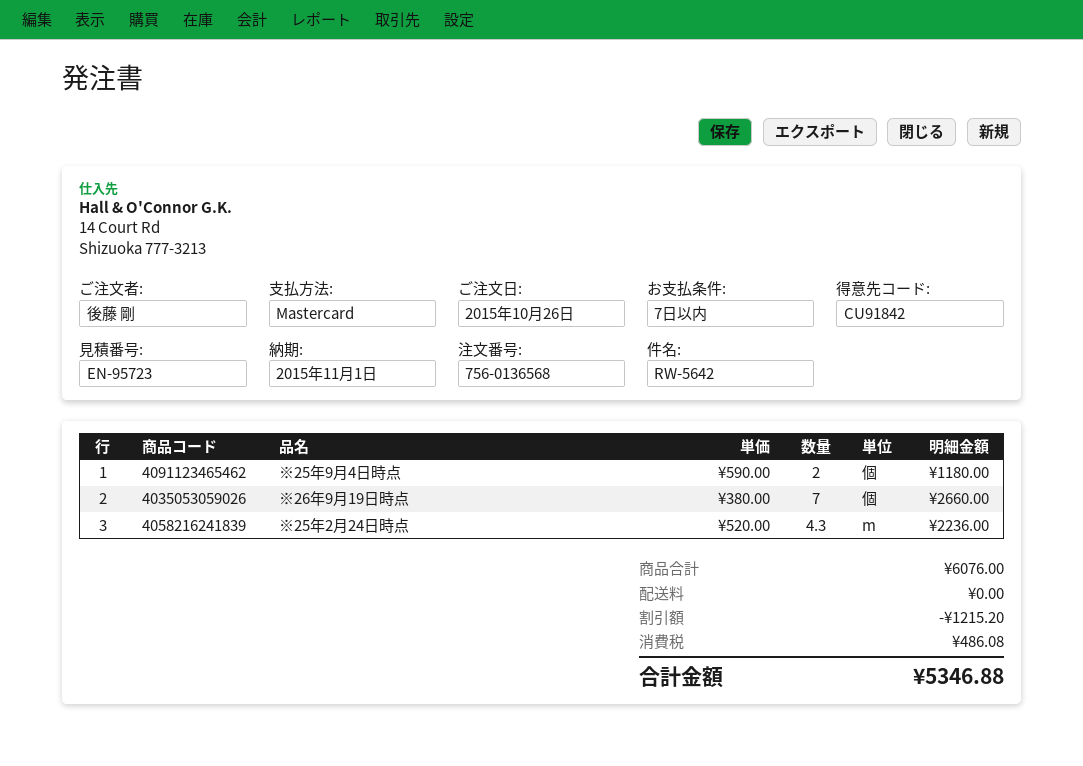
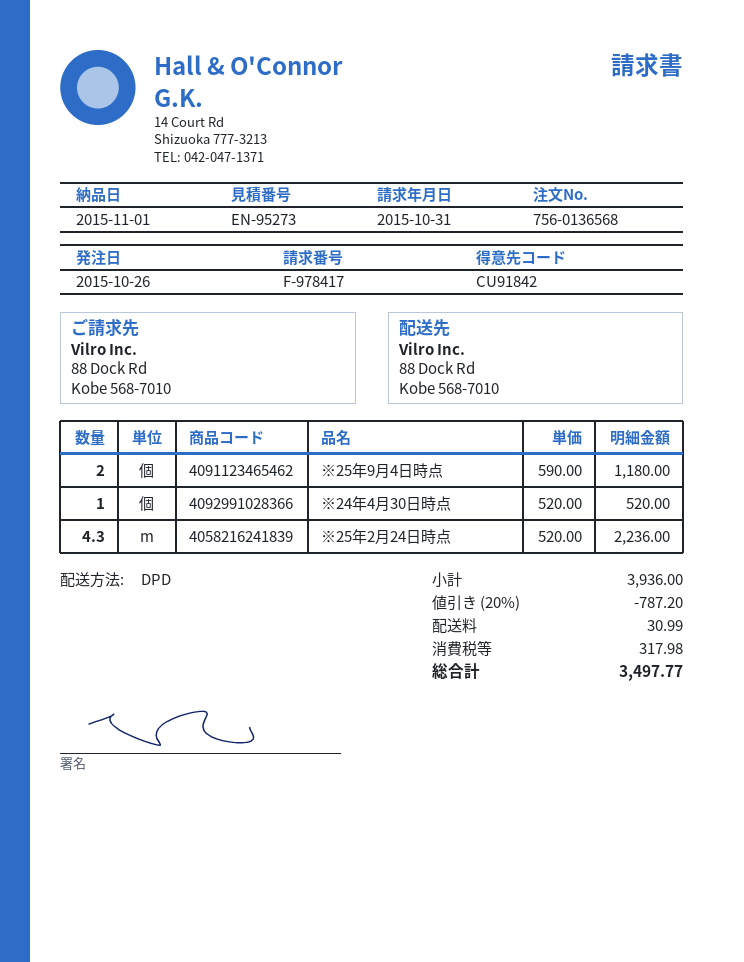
quote number: EN-95723 -> EN-95273
※26年9月19日時点: 7 x 380.00 = 2660.00 -> none
※24年4月30日時点: none -> 1 x 520.00 = 520.00
subtotal: 6076.00 -> 3936.00
discount: 1215.20 -> 787.20
shipping: 0.00 -> 30.99
tax: 486.08 -> 317.98
total: 5346.88 -> 3497.77

